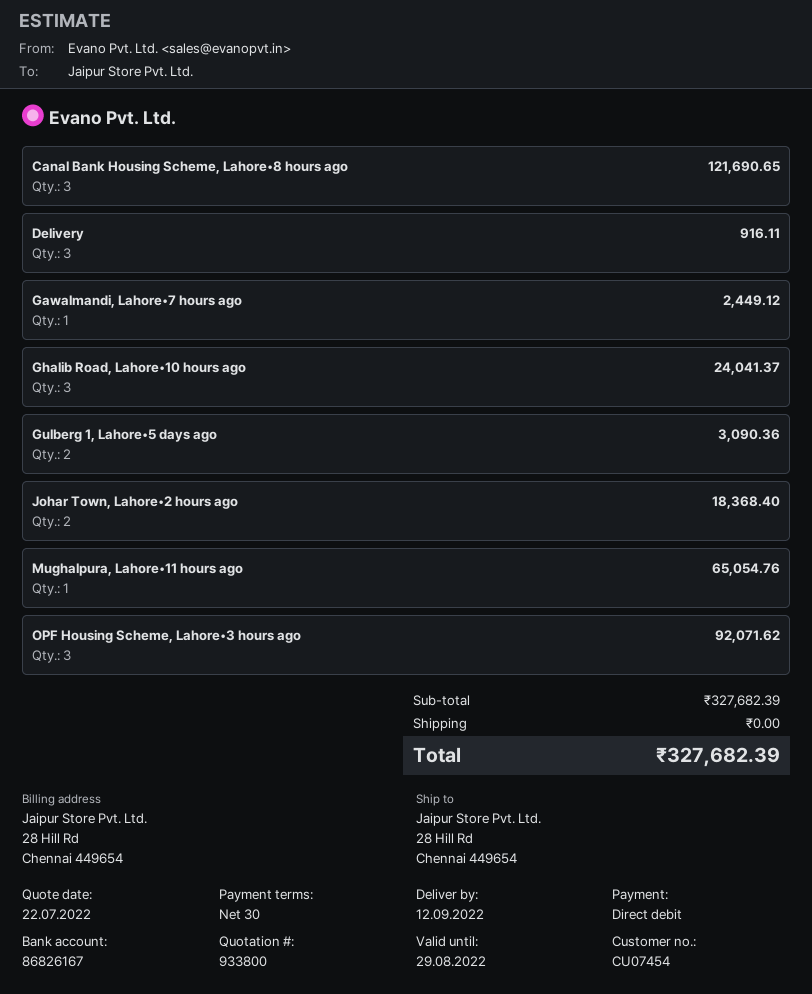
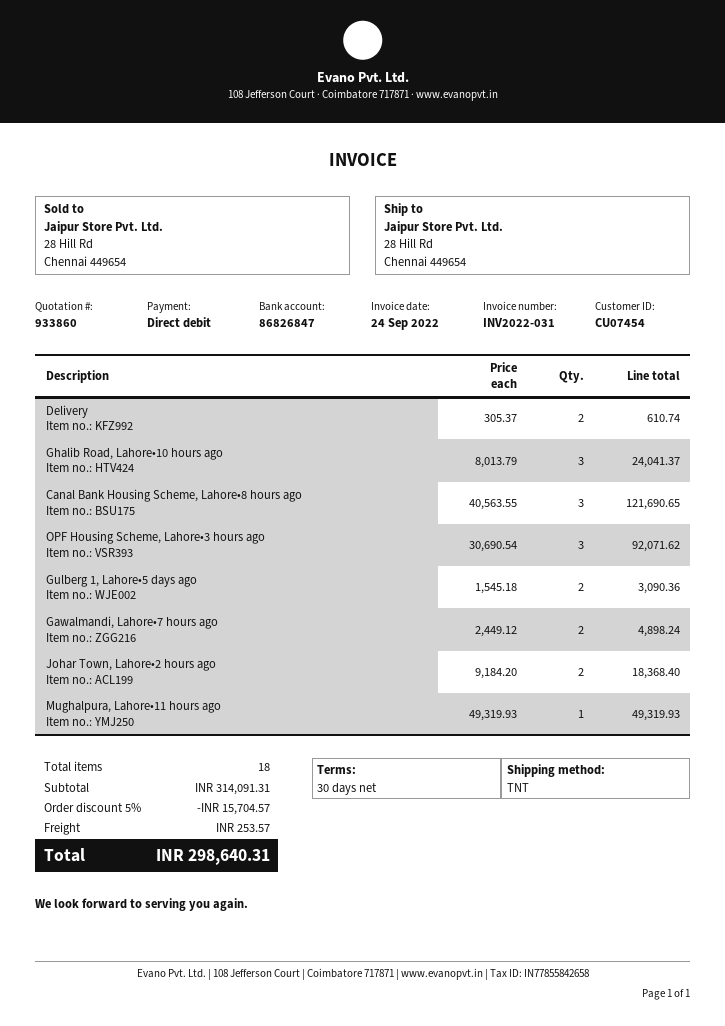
quote number: 933800 -> 933860
bank account: 86826167 -> 86826847
Delivery: 3 for 916.11 -> 2 for 610.74
Gawalmandi, Lahore•7 hours ago: 1 for 2449.12 -> 2 for 4898.24
Mughalpura, Lahore•11 hours ago: 1 for 65054.76 -> 1 for 49319.93
subtotal: 327682.39 -> 314091.31
discount: none -> 5% = 15704.57
shipping: 0.00 -> 253.57
total: 327682.39 -> 298640.31

